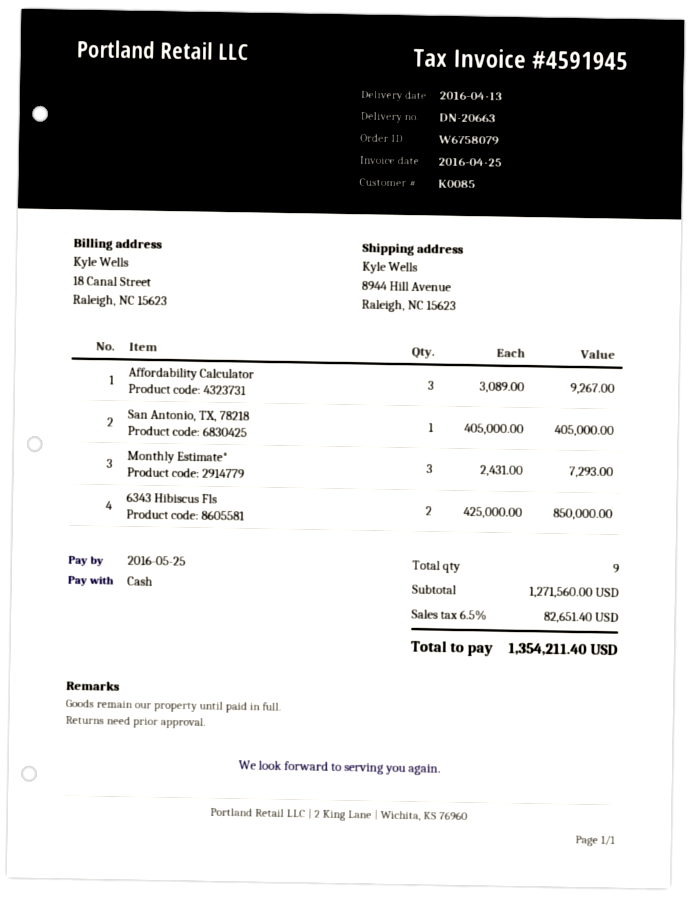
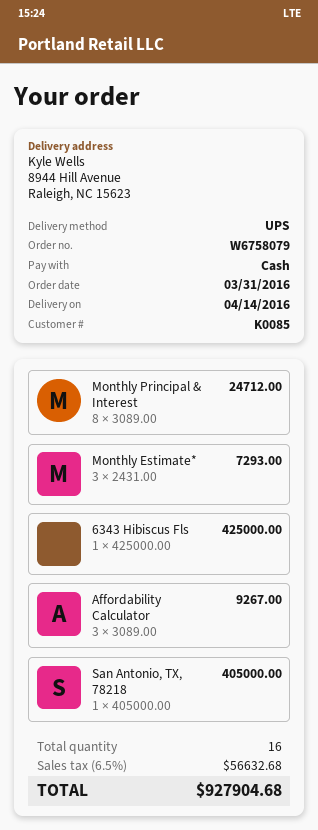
delivery date: 2016-04-13 -> 2016-04-14
6343 Hibiscus Fls: 2 x 425000.00 = 850000.00 -> 1 x 425000.00 = 425000.00
Monthly Principal & Interest: none -> 8 x 3089.00 = 24712.00
total quantity: 9 -> 16
tax: 6.5% = 82651.40 -> 6.5% = 56632.68
total: 1354211.40 -> 927904.68

